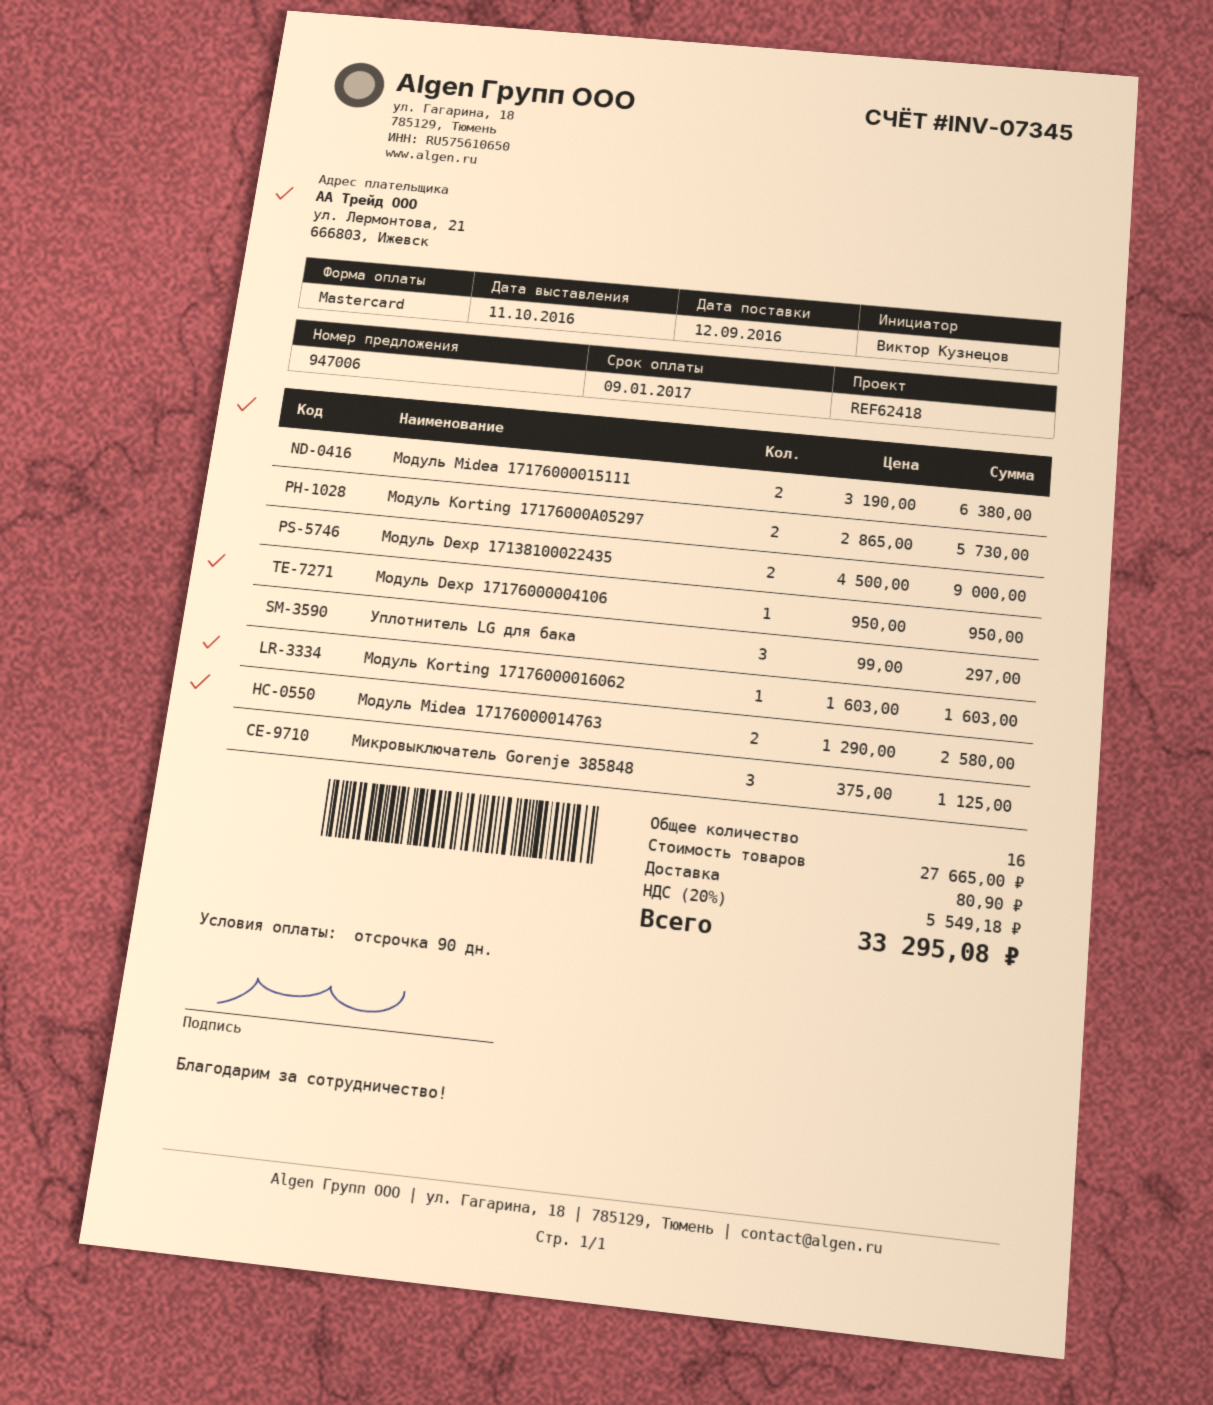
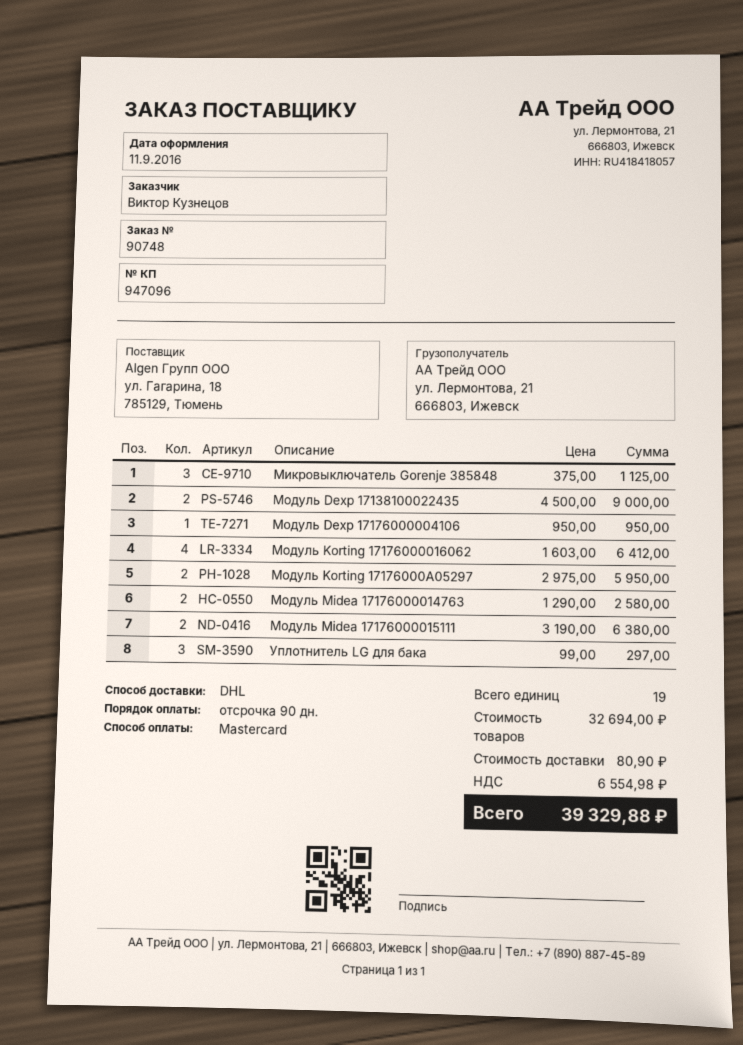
quote number: 947006 -> 947096
Модуль Korting 17176000A05297: 2 x 2865.00 = 5730.00 -> 2 x 2975.00 = 5950.00
Модуль Korting 17176000016062: 1 x 1603.00 = 1603.00 -> 4 x 1603.00 = 6412.00
total quantity: 16 -> 19
subtotal: 27665.00 -> 32694.00
tax: 5549.18 -> 6554.98
total: 33295.08 -> 39329.88

